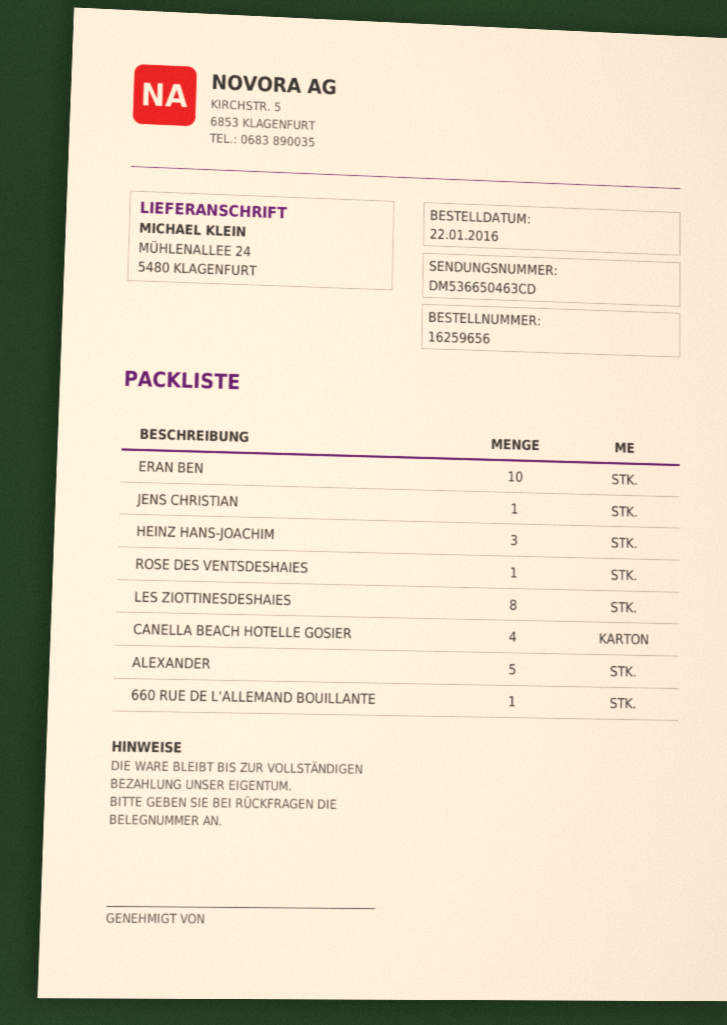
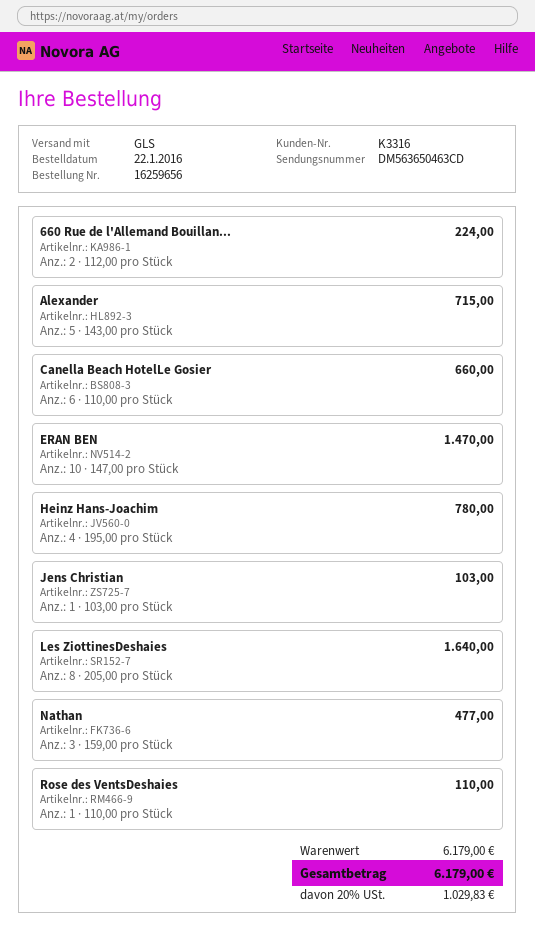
tracking number: DM536650463CD -> DM563650463CD
HEINZ HANS-JOACHIM: 3 -> 4
CANELLA BEACH HOTELLE GOSIER: 4 -> 6
660 RUE DE L'ALLEMAND BOUILLANTE: 1 -> 2
Nathan: none -> 3

